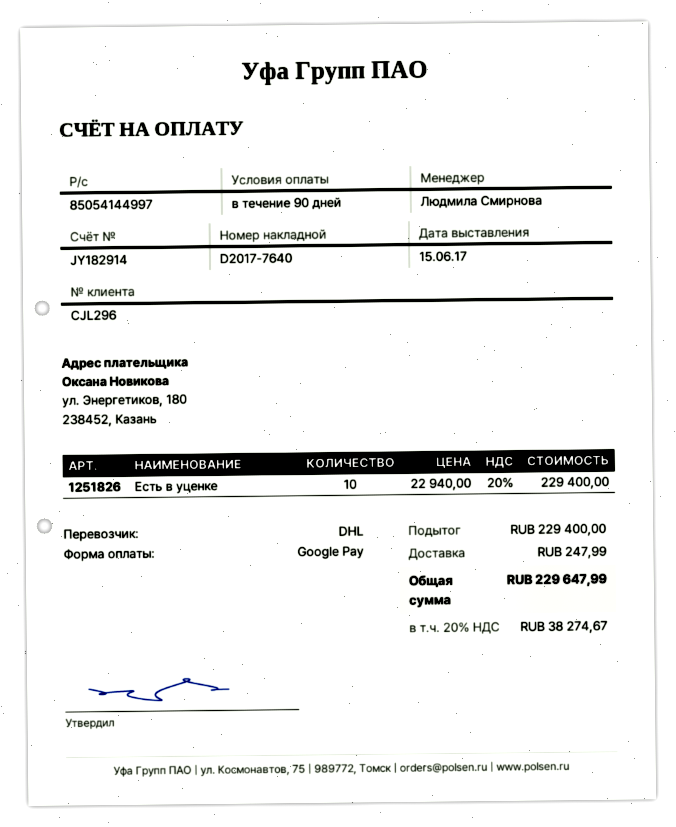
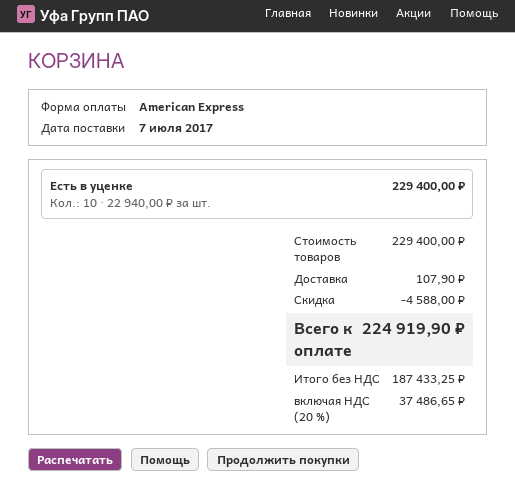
payment method: Google Pay -> American Express
discount: none -> 4588.00
shipping: 247.99 -> 107.90
tax: 20% = 38274.67 -> 20% = 37486.65
total: 229647.99 -> 224919.90

